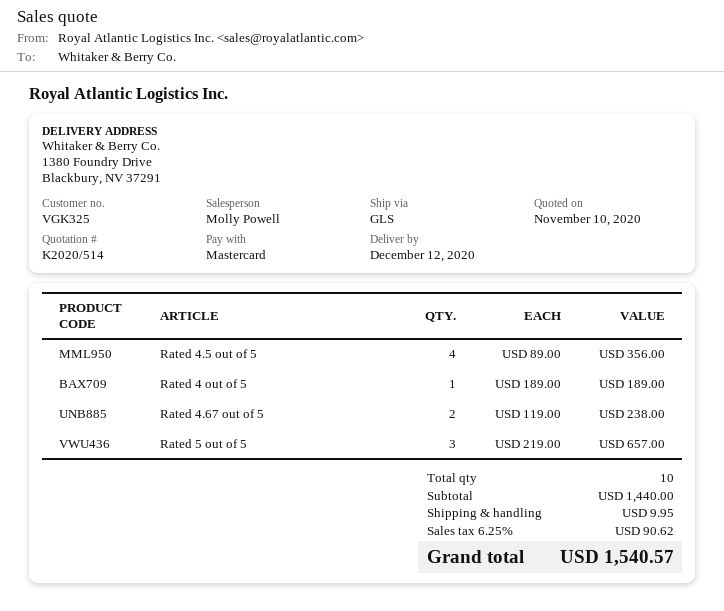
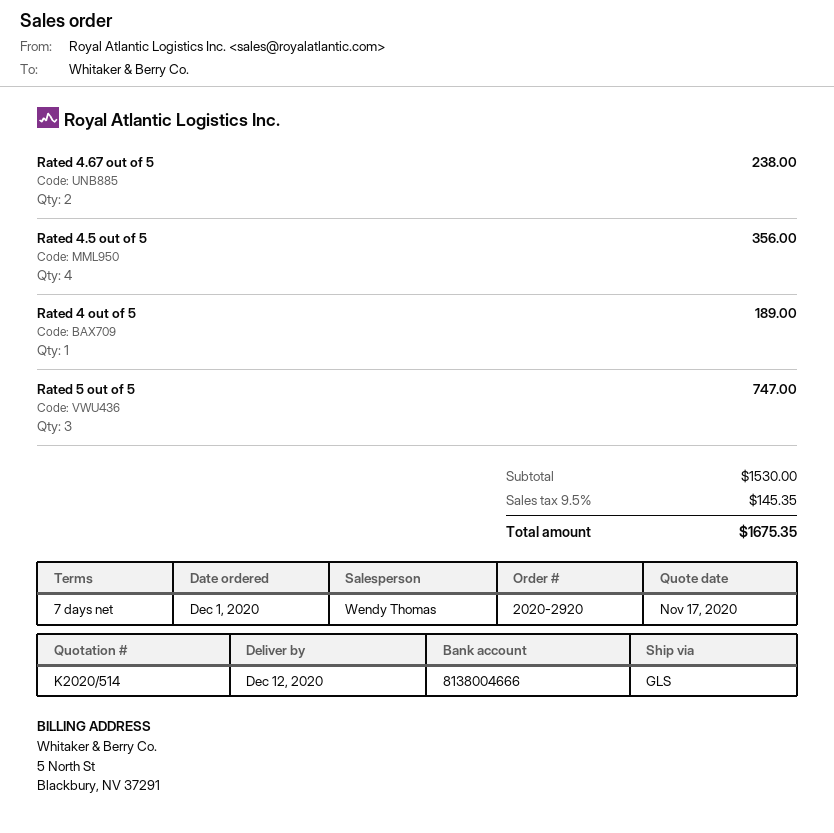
quote date: 2020-11-10 -> 2020-11-17
sales rep: Molly Powell -> Wendy Thomas
Rated 5 out of 5: 3 for 657.00 -> 3 for 747.00
subtotal: 1440.00 -> 1530.00
shipping: 9.95 -> none
tax: 6.25% = 90.62 -> 9.5% = 145.35
total: 1540.57 -> 1675.35

